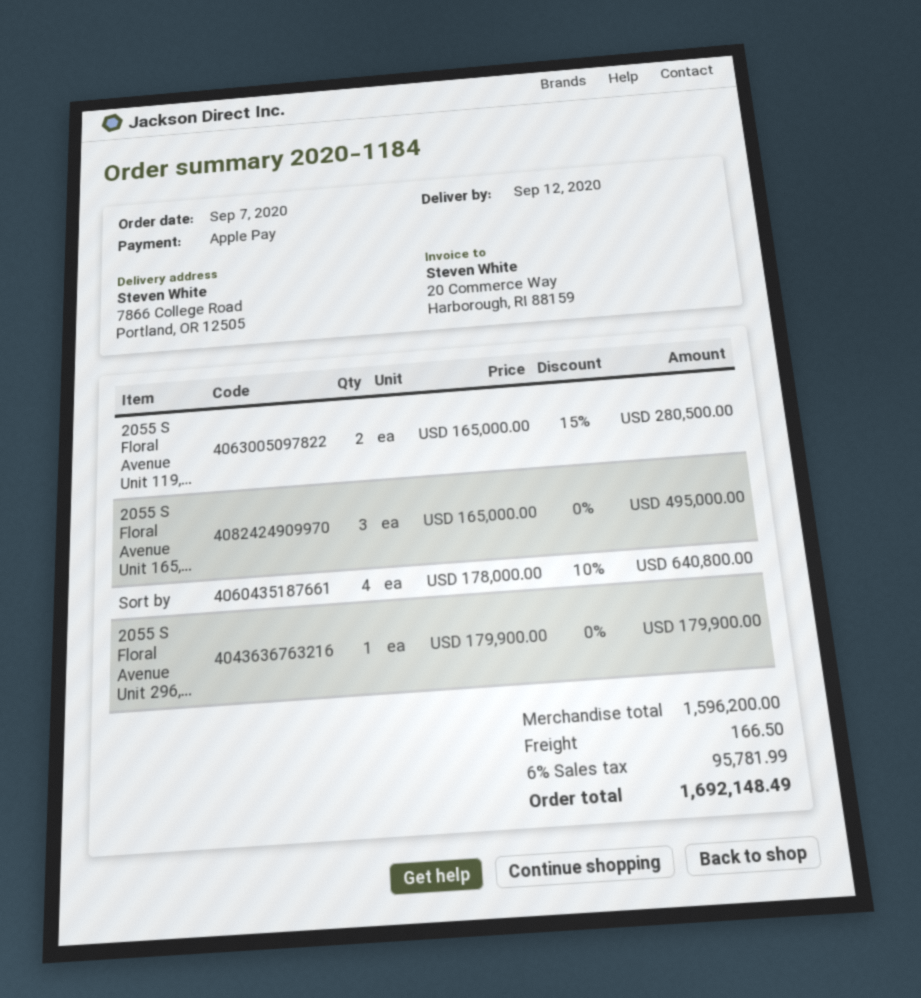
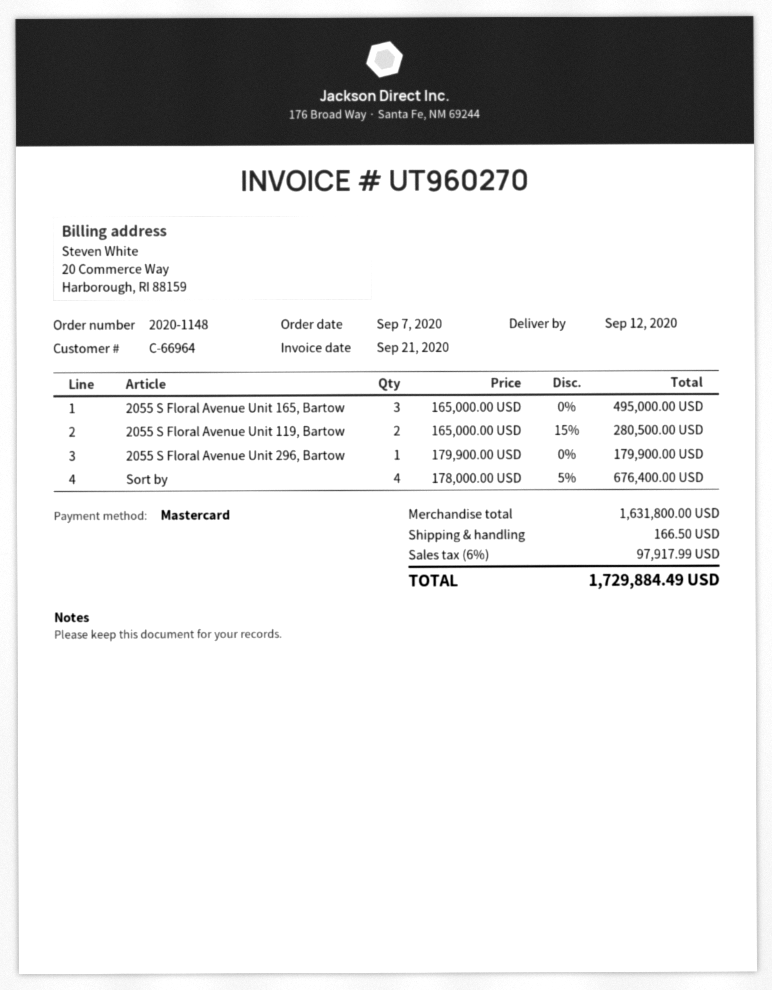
order number: 2020-1184 -> 2020-1148
payment method: Apple Pay -> Mastercard
Sort by: 4 x 178000.00 - 10% = 640800.00 -> 4 x 178000.00 - 5% = 676400.00
subtotal: 1596200.00 -> 1631800.00
tax: 6% = 95781.99 -> 6% = 97917.99
total: 1692148.49 -> 1729884.49

